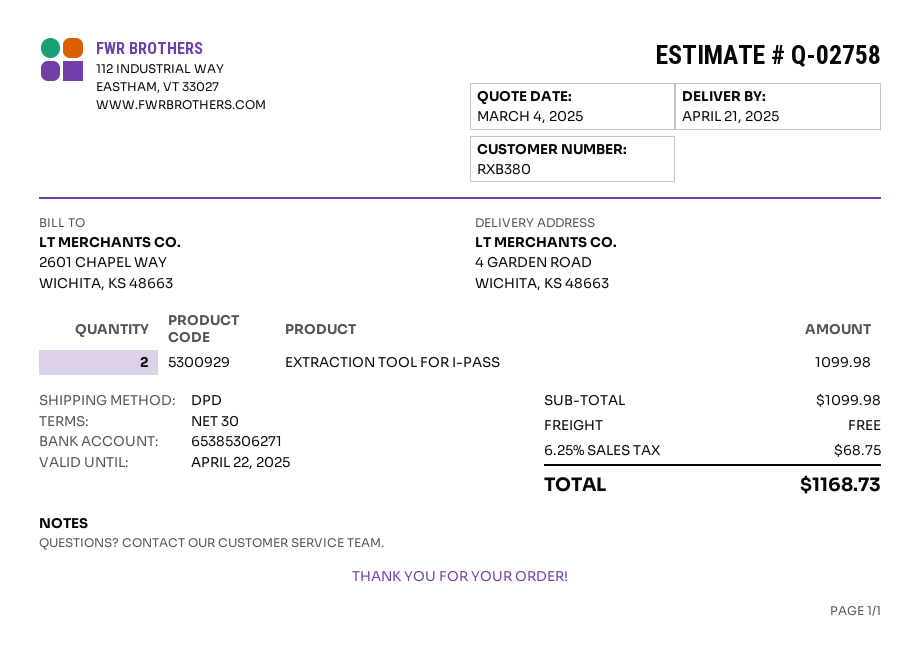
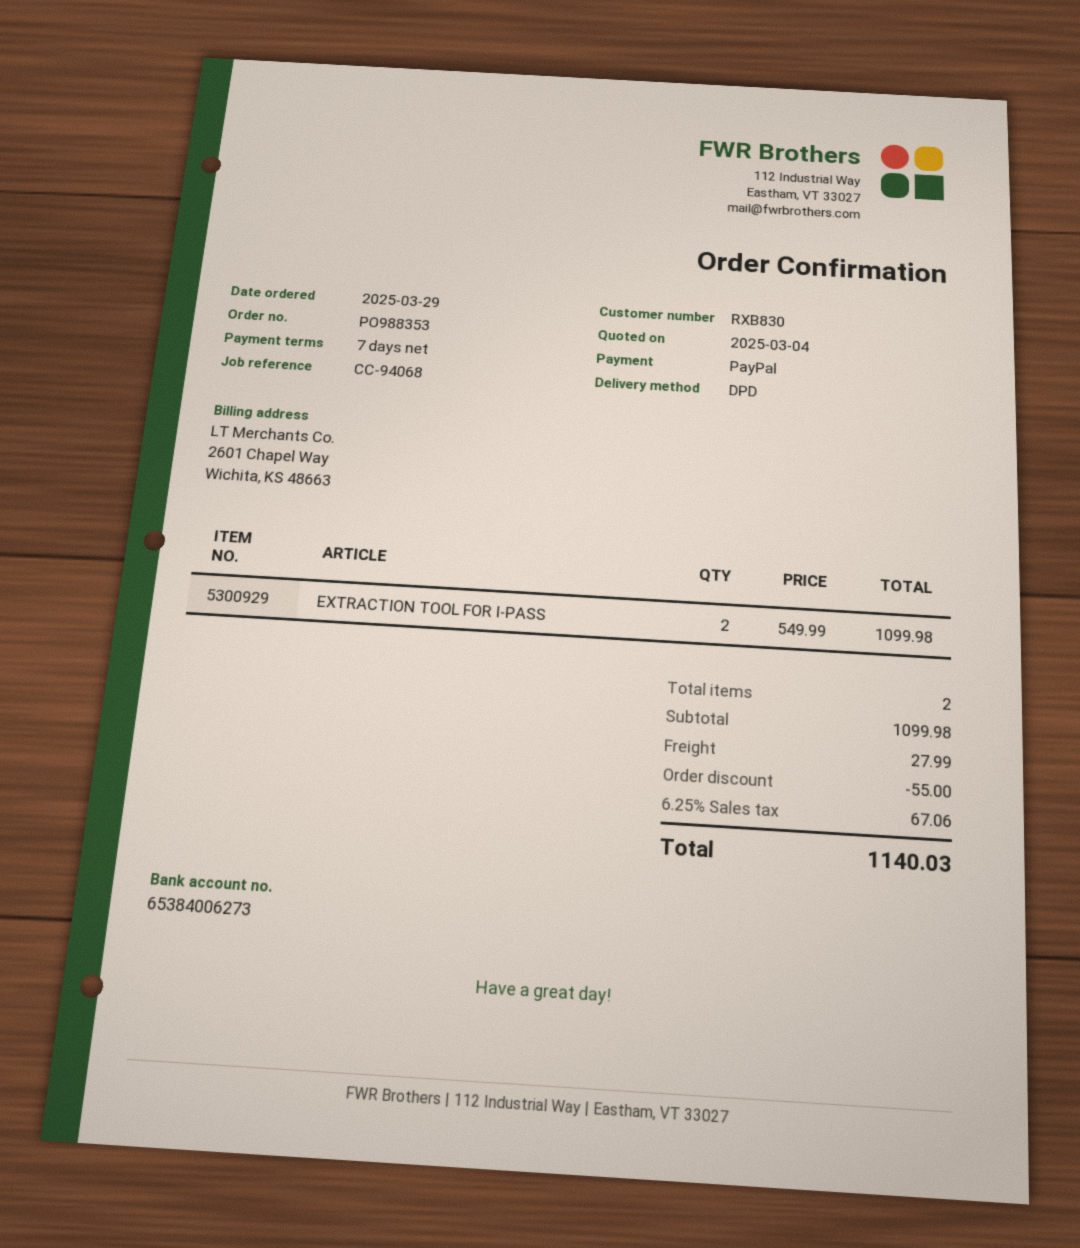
payment terms: 30 days -> 7 days
customer number: RXB380 -> RXB830
bank account: 65385306271 -> 65384006273
discount: none -> 55.00
shipping: 0.00 -> 27.99
tax: 6.25% = 68.75 -> 6.25% = 67.06
total: 1168.73 -> 1140.03

